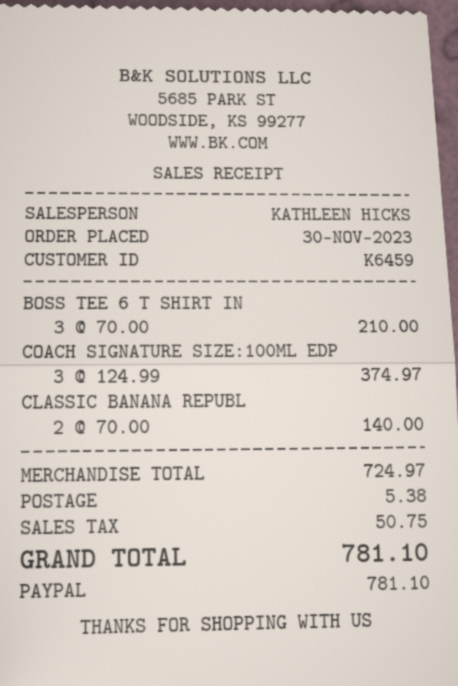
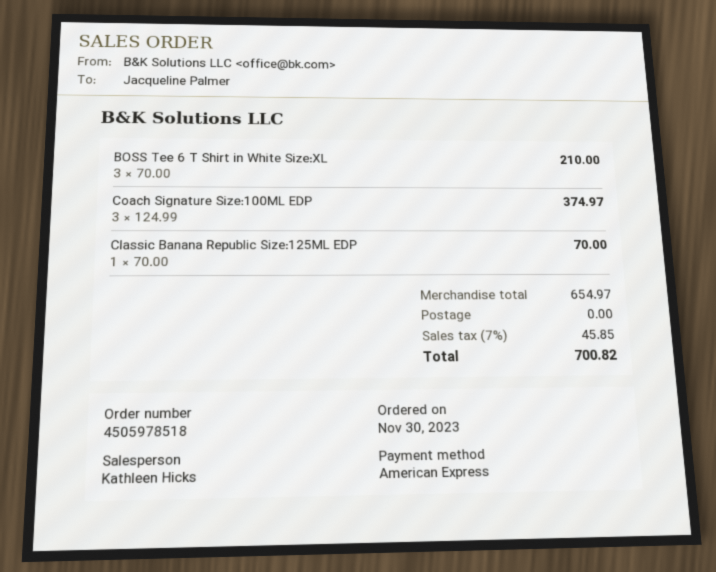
payment method: PayPal -> American Express
CLASSIC BANANA REPUBL: 2 x 70.00 = 140.00 -> 1 x 70.00 = 70.00
subtotal: 724.97 -> 654.97
shipping: 5.38 -> 0.00
tax: 50.75 -> 45.85
total: 781.10 -> 700.82

